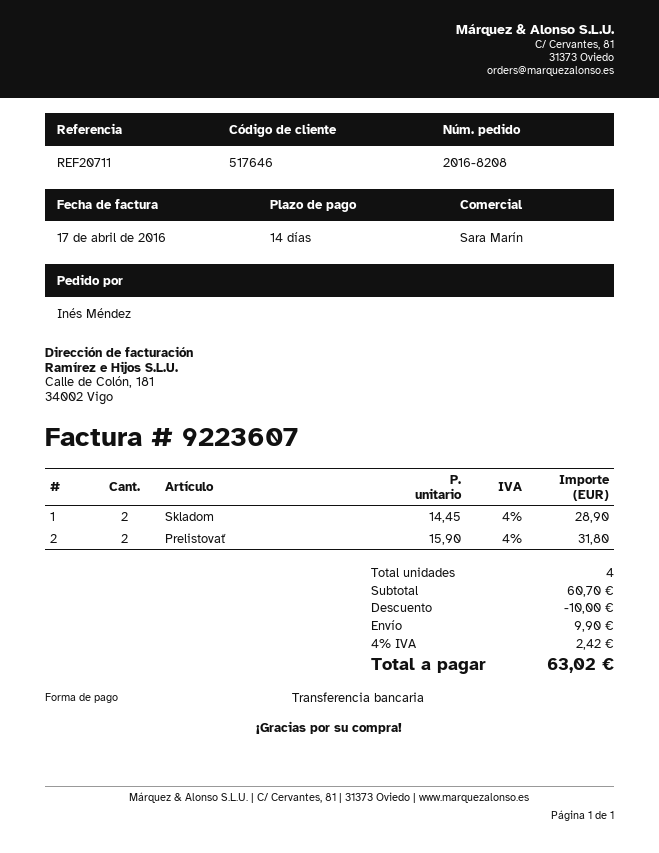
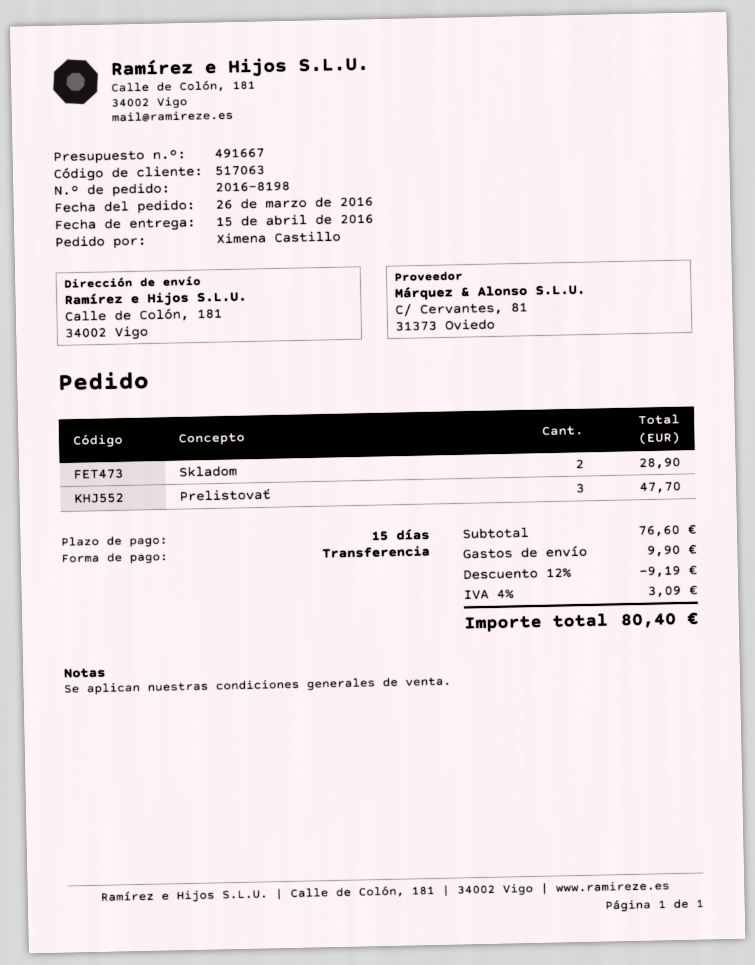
order number: 2016-8208 -> 2016-8198
payment terms: 14 days -> 15 days
customer number: 517646 -> 517063
ordered by: Inés Méndez -> Ximena Castillo
Prelistovať: 2 for 31.80 -> 3 for 47.70
subtotal: 60.70 -> 76.60
discount: 10.00 -> 9.19
tax: 4% = 2.42 -> 4% = 3.09
total: 63.02 -> 80.40

